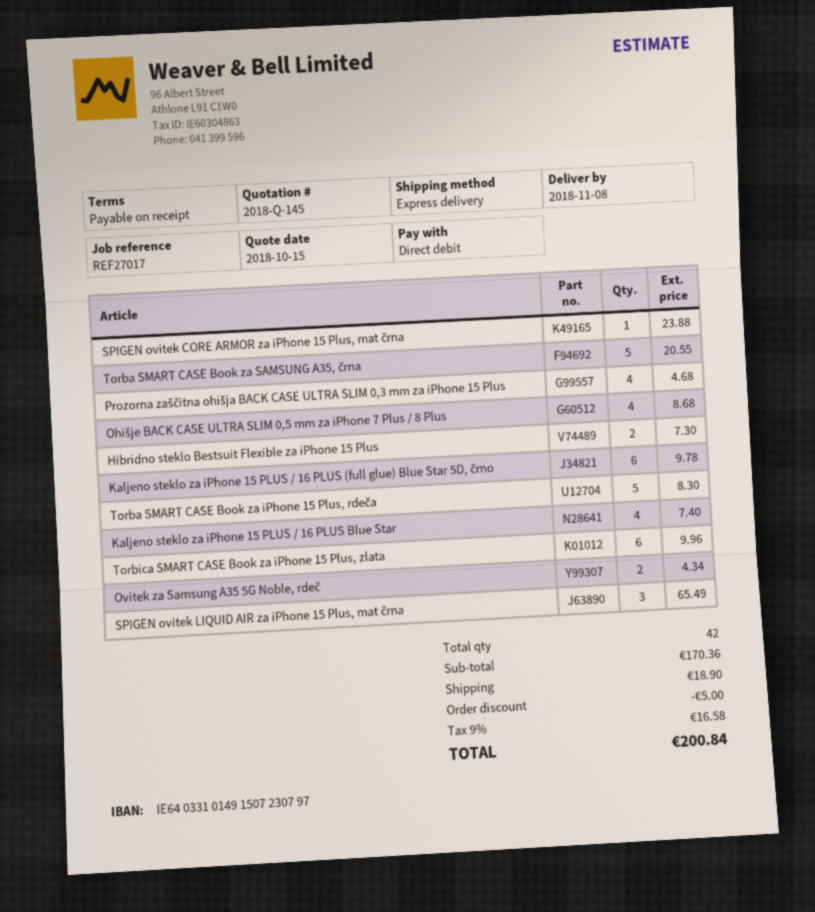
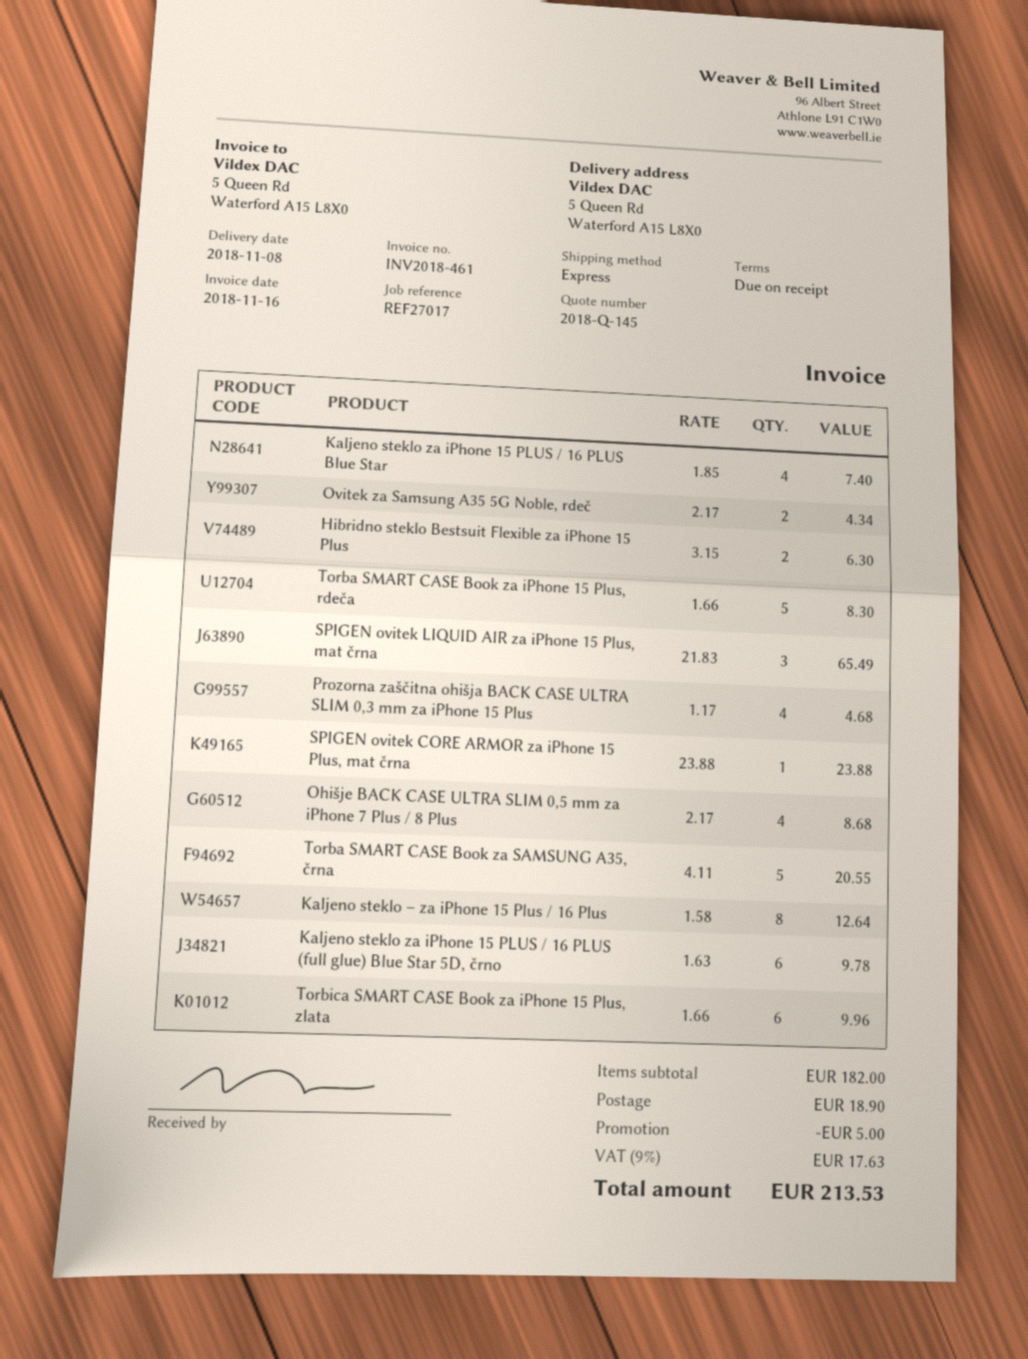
Hibridno steklo Bestsuit Flexible za iPhone 15 Plus: 2 for 7.30 -> 2 for 6.30
Kaljeno steklo – za iPhone 15 Plus / 16 Plus: none -> 8 for 12.64
subtotal: 170.36 -> 182.00
tax: 9% = 16.58 -> 9% = 17.63
total: 200.84 -> 213.53

